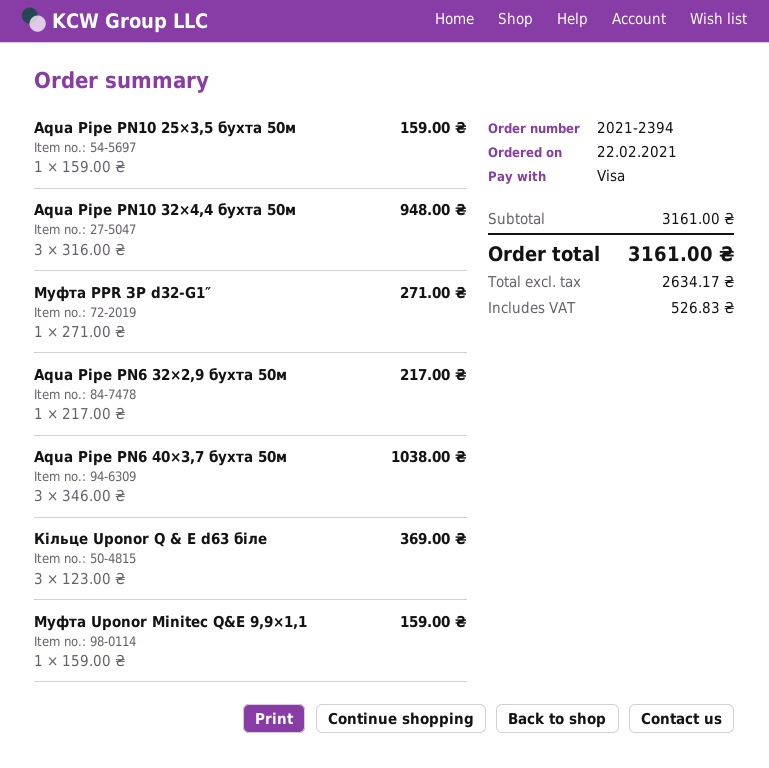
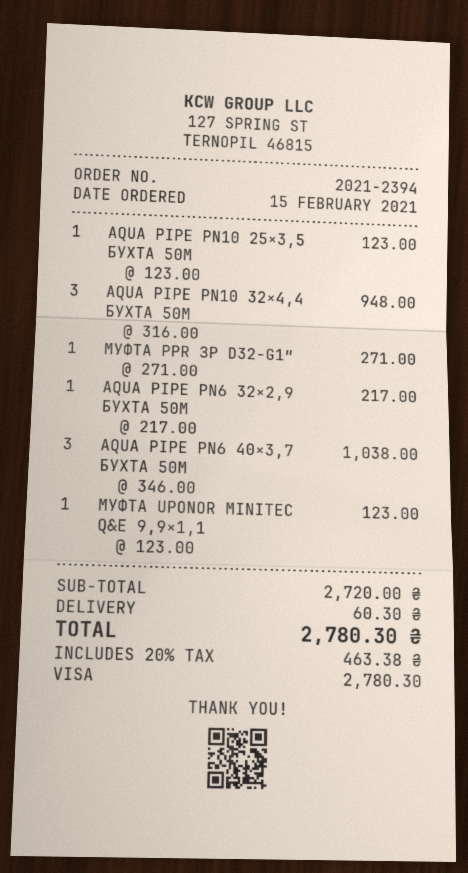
order date: 2021-02-22 -> 2021-02-15
Aqua Pipe PN10 25×3,5 бухта 50м: 1 x 159.00 = 159.00 -> 1 x 123.00 = 123.00
Кільце Uponor Q & E d63 біле: 3 x 123.00 = 369.00 -> none
Муфта Uponor Minitec Q&E 9,9×1,1: 1 x 159.00 = 159.00 -> 1 x 123.00 = 123.00
subtotal: 3161.00 -> 2720.00
shipping: none -> 60.30
tax: 526.83 -> 463.38
total: 3161.00 -> 2780.30

